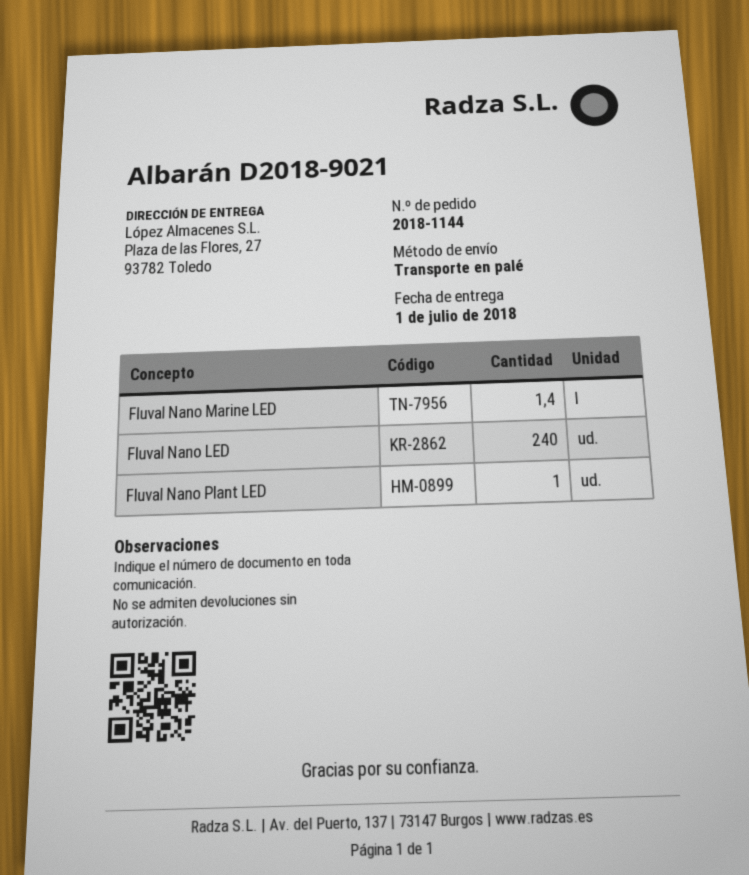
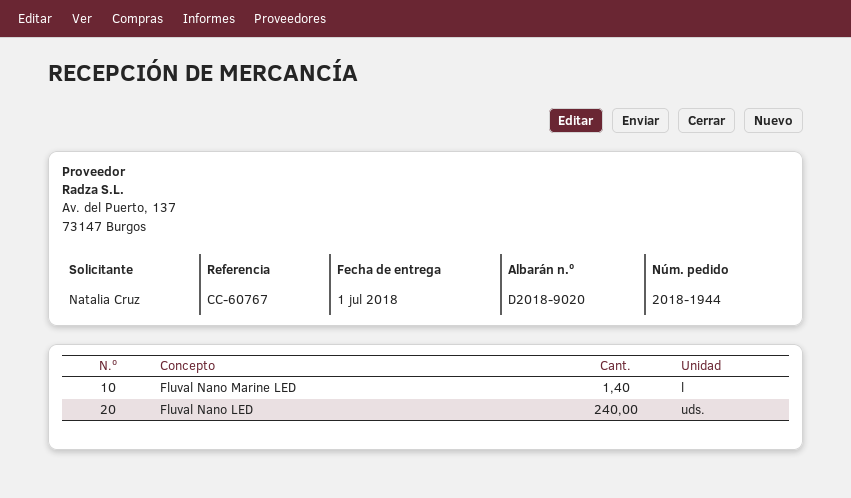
order number: 2018-1144 -> 2018-1944
delivery note number: D2018-9021 -> D2018-9020
Fluval Nano Plant LED: 1 -> none

